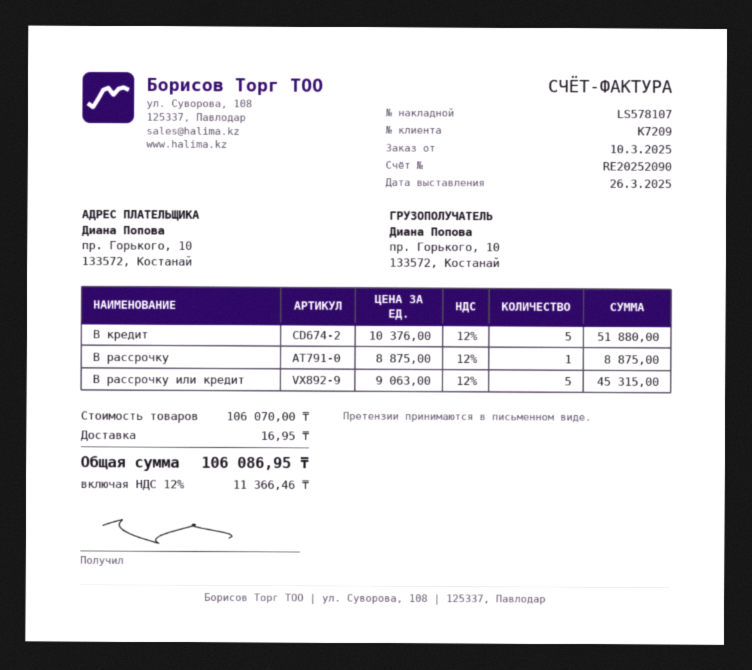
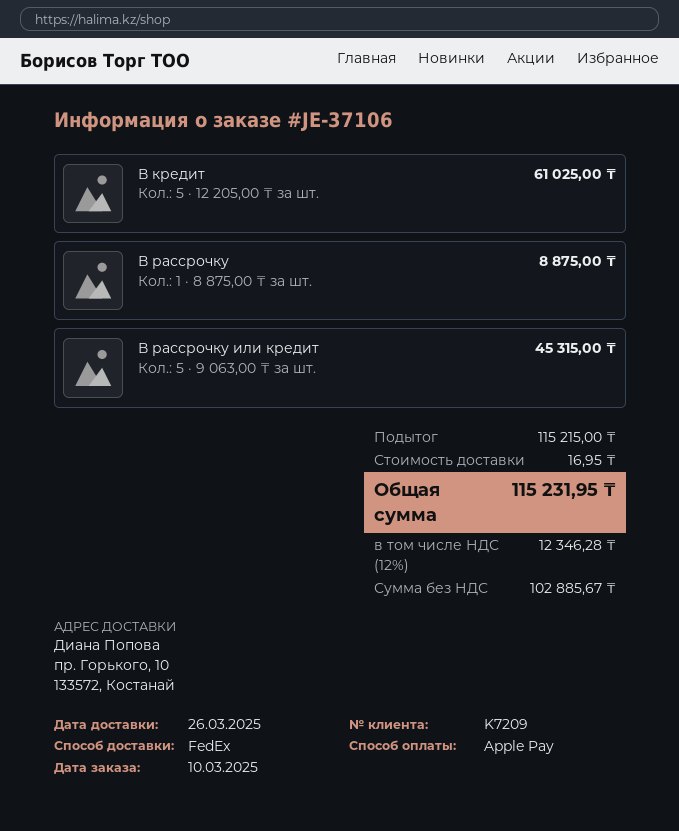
В кредит: 5 x 10376.00 = 51880.00 -> 5 x 12205.00 = 61025.00
subtotal: 106070.00 -> 115215.00
tax: 12% = 11366.46 -> 12% = 12346.28
total: 106086.95 -> 115231.95

